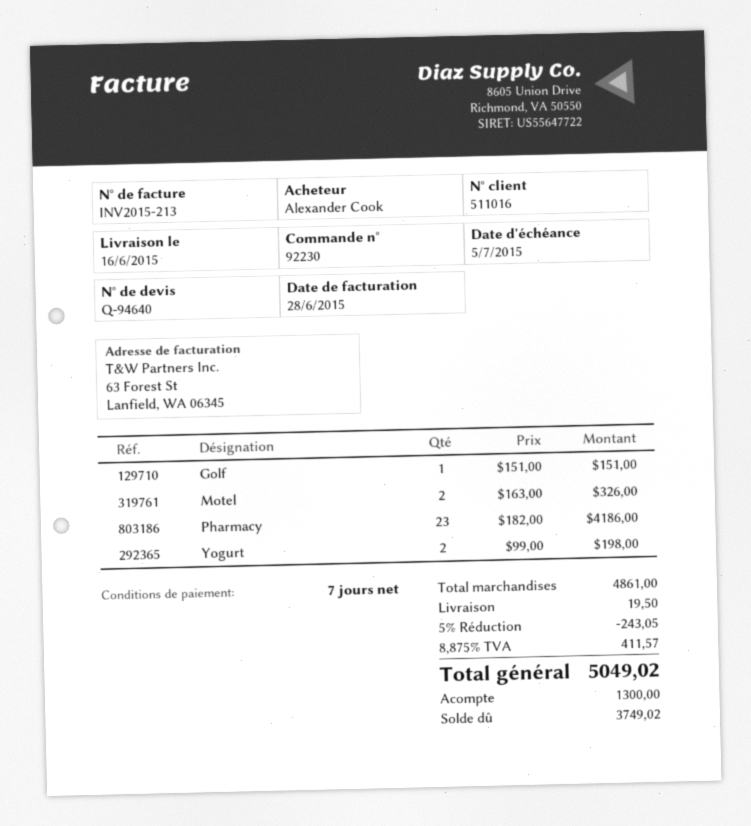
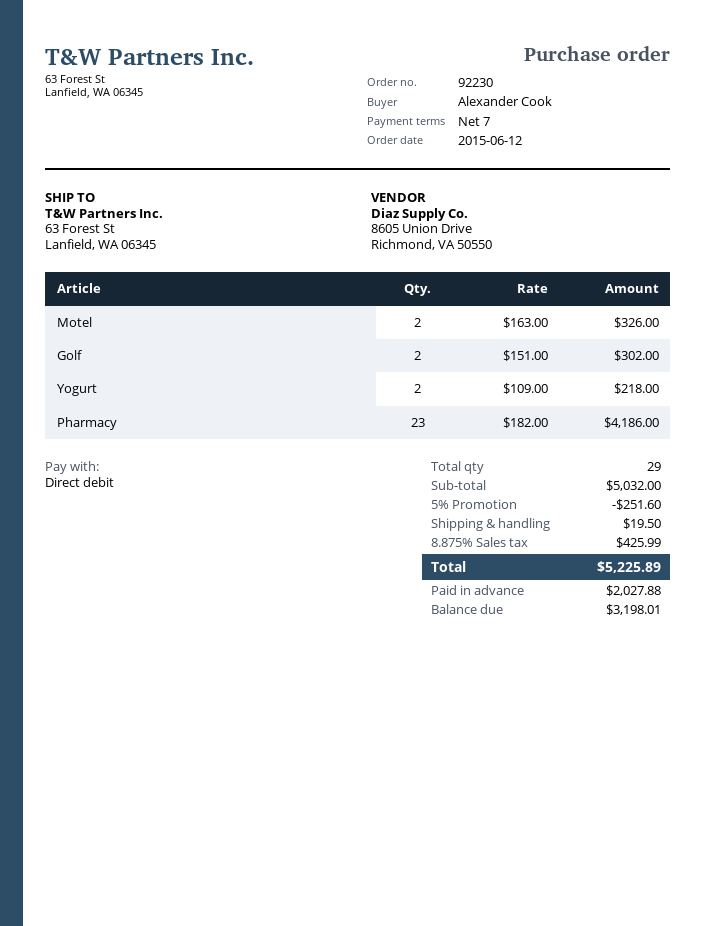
Golf: 1 x 151.00 = 151.00 -> 2 x 151.00 = 302.00
Yogurt: 2 x 99.00 = 198.00 -> 2 x 109.00 = 218.00
subtotal: 4861.00 -> 5032.00
discount: 5% = 243.05 -> 5% = 251.60
tax: 8.875% = 411.57 -> 8.875% = 425.99
total: 5049.02 -> 5225.89
deposit: 1300.00 -> 2027.88
balance: 3749.02 -> 3198.01

